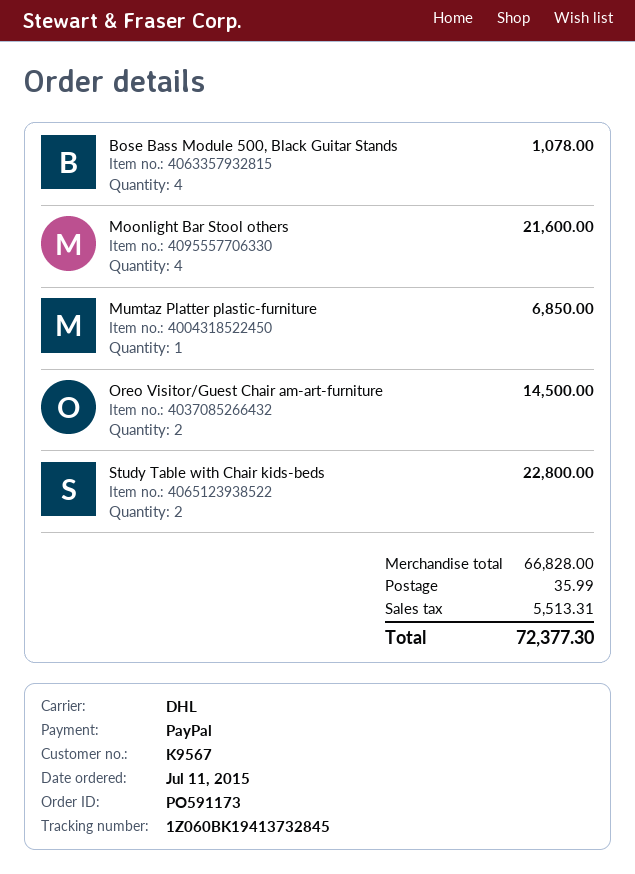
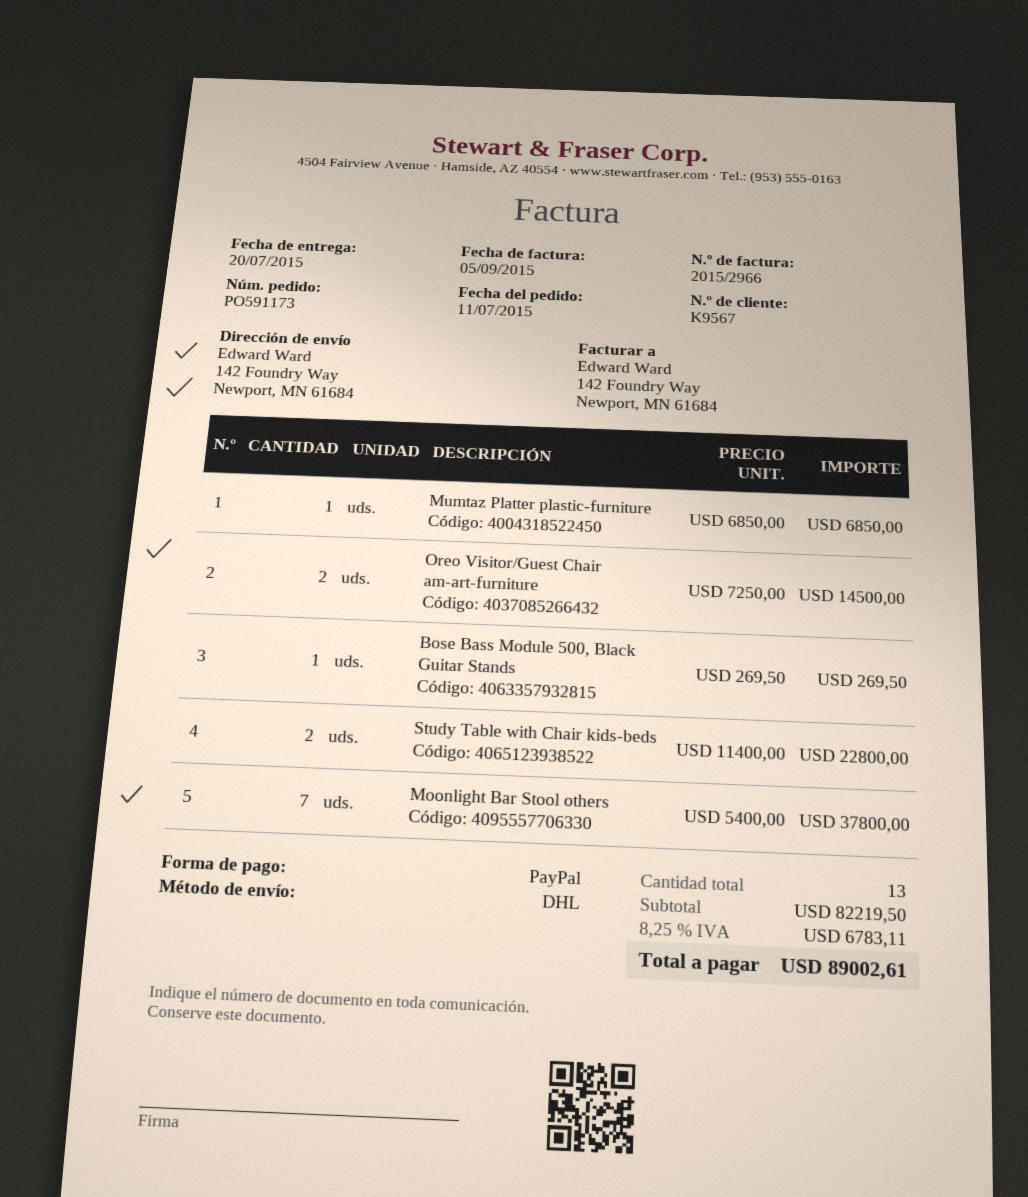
Bose Bass Module 500, Black Guitar Stands: 4 for 1078.00 -> 1 for 269.50
Moonlight Bar Stool others: 4 for 21600.00 -> 7 for 37800.00
subtotal: 66828.00 -> 82219.50
shipping: 35.99 -> none
tax: 5513.31 -> 6783.11
total: 72377.30 -> 89002.61

